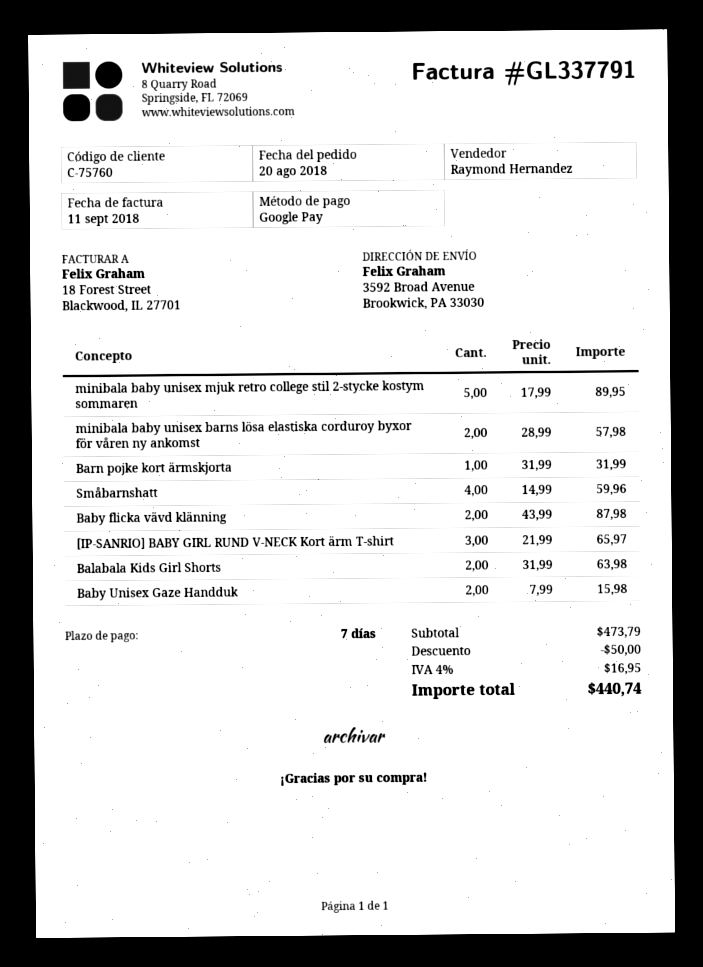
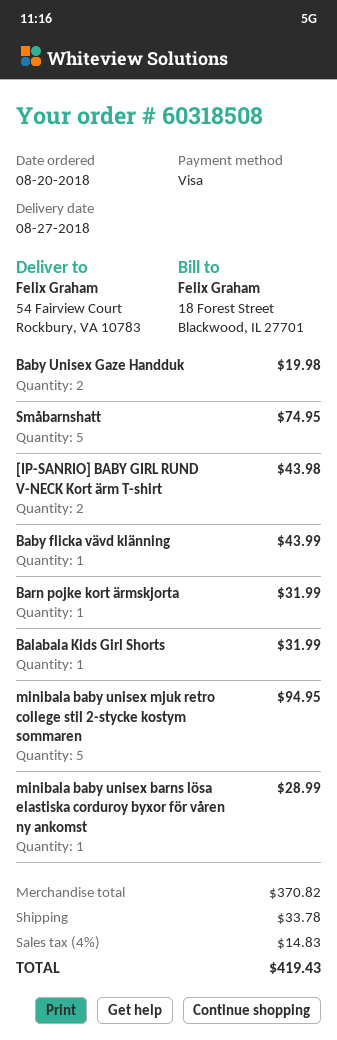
payment method: Google Pay -> Visa
ship to: 3592 Broad Avenue, Brookwick, PA 33030 -> 54 Fairview Court, Rockbury, VA 10783
minibala baby unisex mjuk retro college stil 2-stycke kostym sommaren: 5 for 89.95 -> 5 for 94.95
minibala baby unisex barns lösa elastiska corduroy byxor för våren ny ankomst: 2 for 57.98 -> 1 for 28.99
Småbarnshatt: 4 for 59.96 -> 5 for 74.95
Baby flicka vävd klänning: 2 for 87.98 -> 1 for 43.99
[IP-SANRIO] BABY GIRL RUND V-NECK Kort ärm T-shirt: 3 for 65.97 -> 2 for 43.98
Balabala Kids Girl Shorts: 2 for 63.98 -> 1 for 31.99
Baby Unisex Gaze Handduk: 2 for 15.98 -> 2 for 19.98
subtotal: 473.79 -> 370.82
discount: 50.00 -> none
shipping: none -> 33.78
tax: 4% = 16.95 -> 4% = 14.83
total: 440.74 -> 419.43

